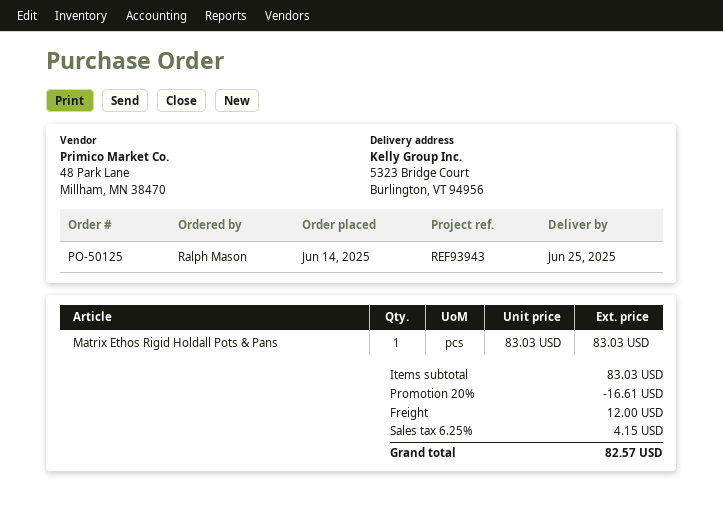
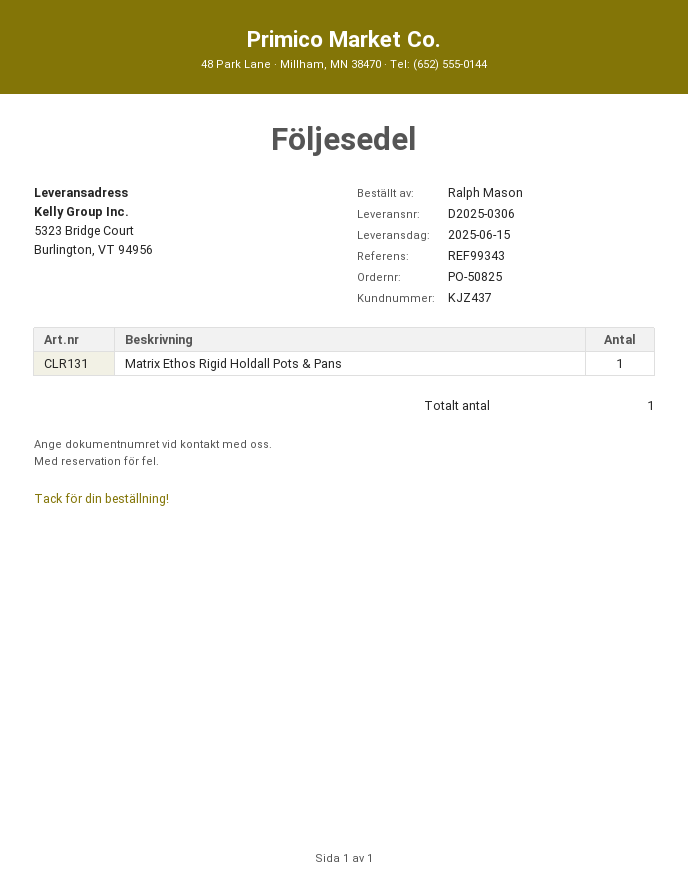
order number: PO-50125 -> PO-50825
delivery date: 2025-06-25 -> 2025-06-15
reference: REF93943 -> REF99343

